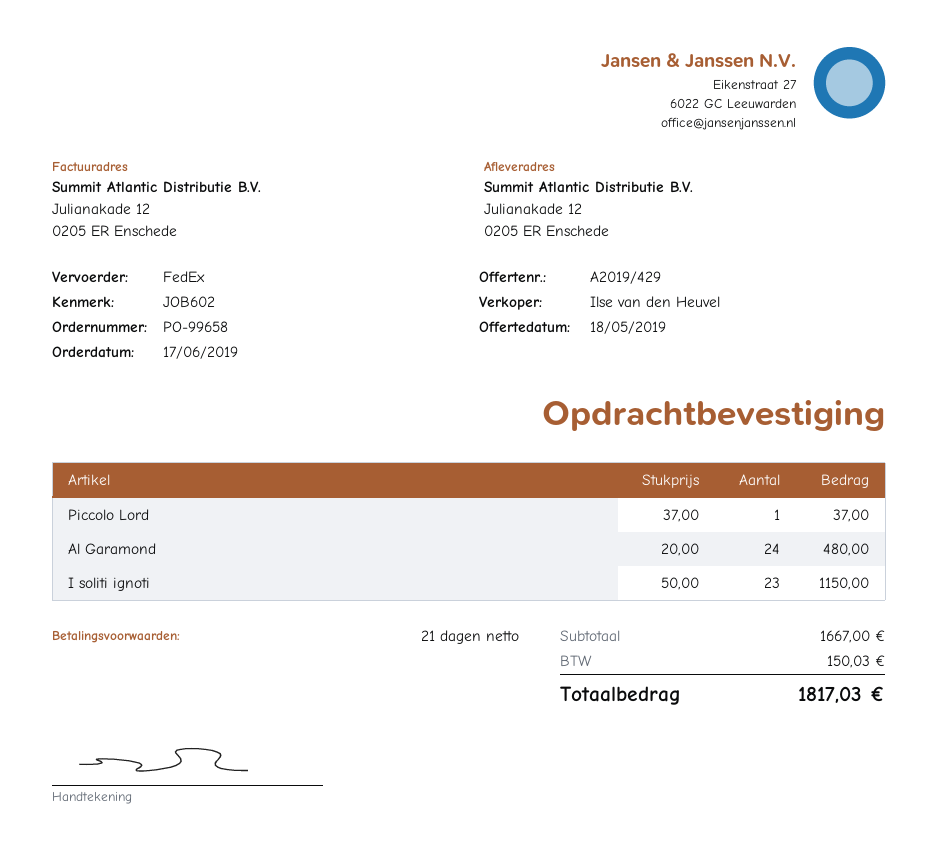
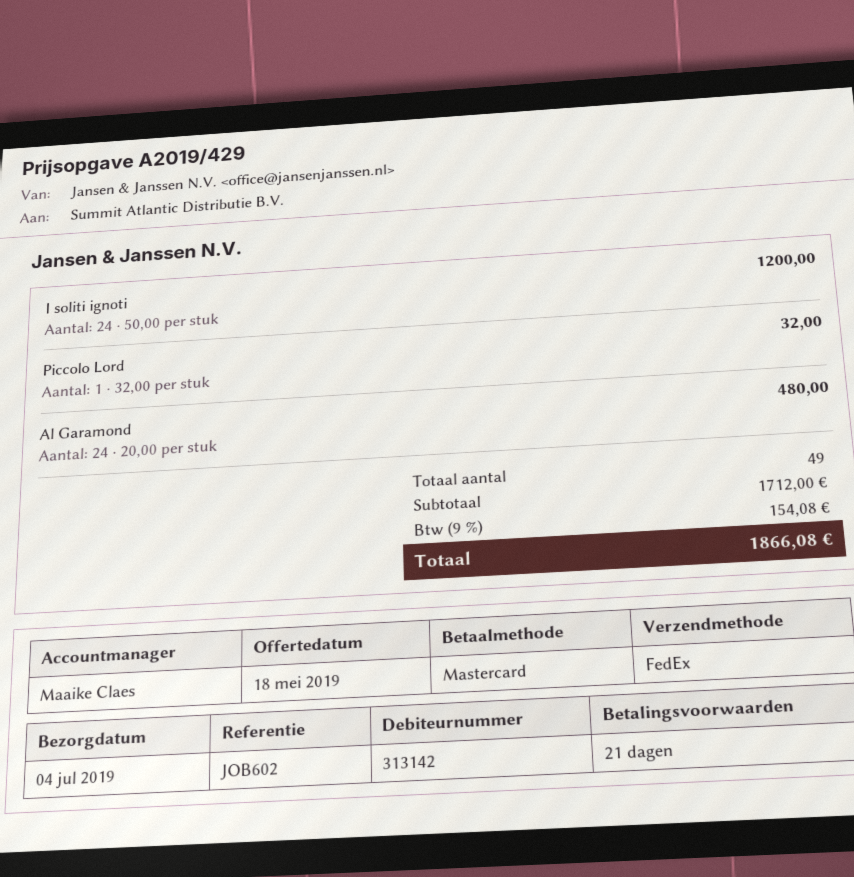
sales rep: Ilse van den Heuvel -> Maaike Claes
Piccolo Lord: 1 x 37.00 = 37.00 -> 1 x 32.00 = 32.00
I soliti ignoti: 23 x 50.00 = 1150.00 -> 24 x 50.00 = 1200.00
subtotal: 1667.00 -> 1712.00
tax: 150.03 -> 154.08
total: 1817.03 -> 1866.08

